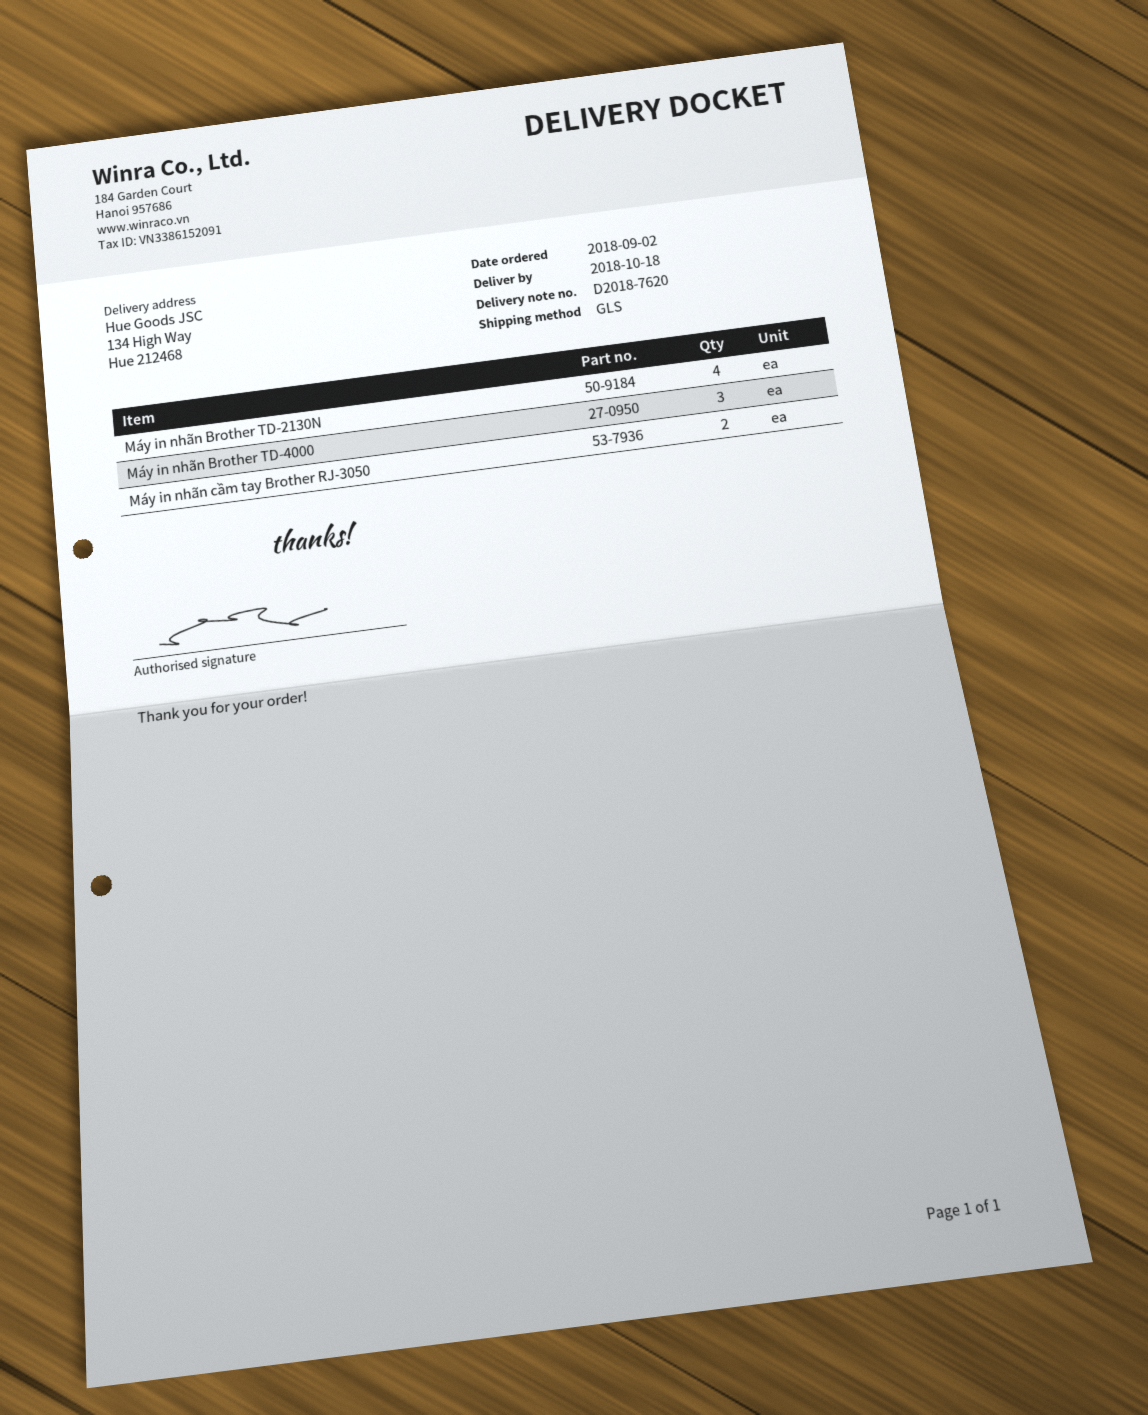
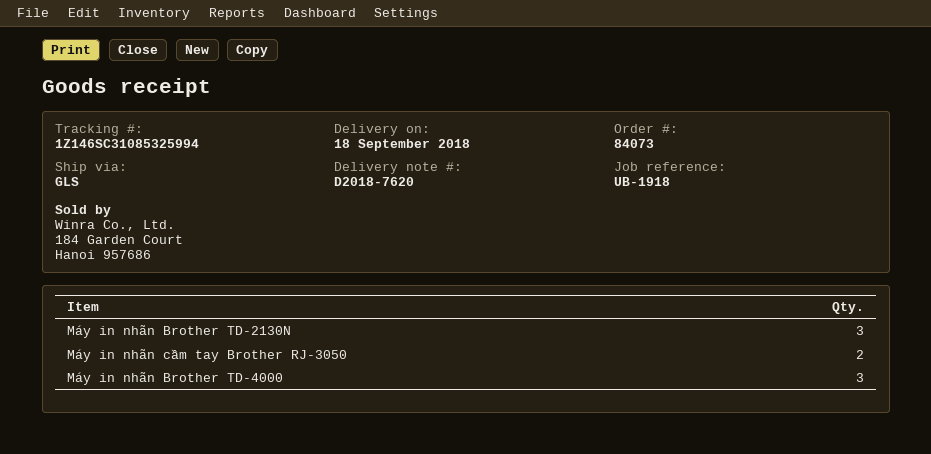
delivery date: 2018-10-18 -> 2018-09-18
Máy in nhãn Brother TD-2130N: 4 -> 3

